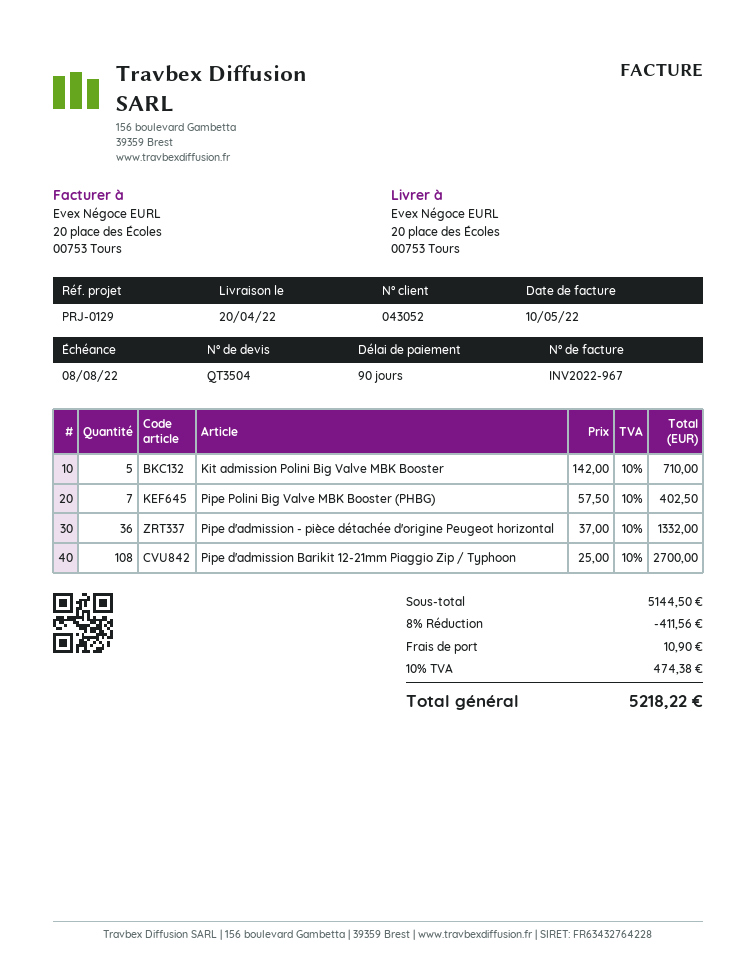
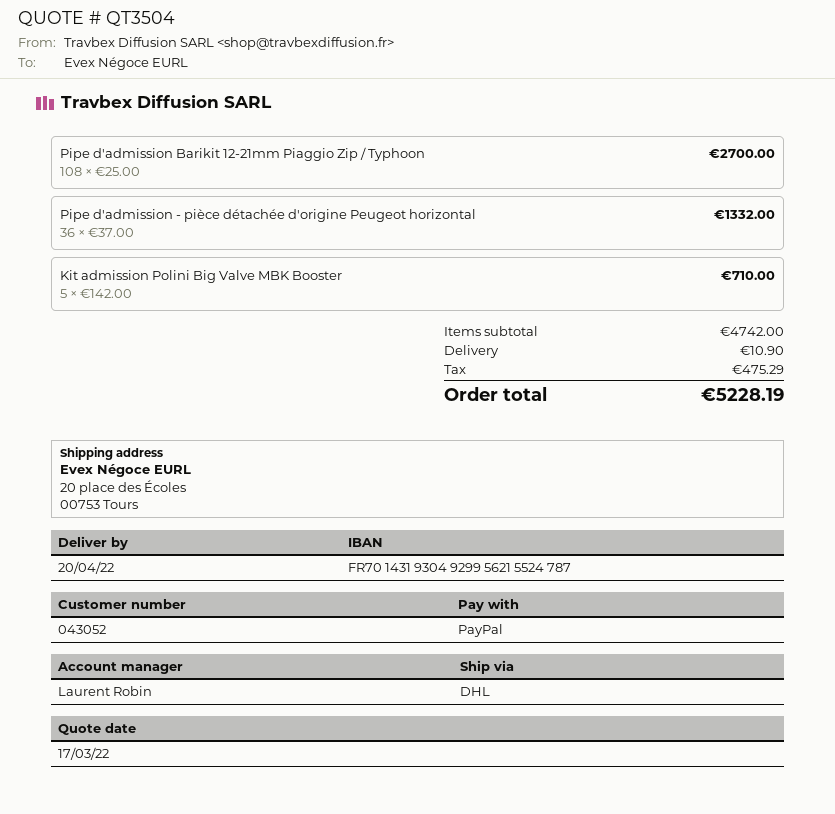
Pipe Polini Big Valve MBK Booster (PHBG): 7 x 57.50 = 402.50 -> none
subtotal: 5144.50 -> 4742.00
discount: 8% = 411.56 -> none
tax: 474.38 -> 475.29
total: 5218.22 -> 5228.19

